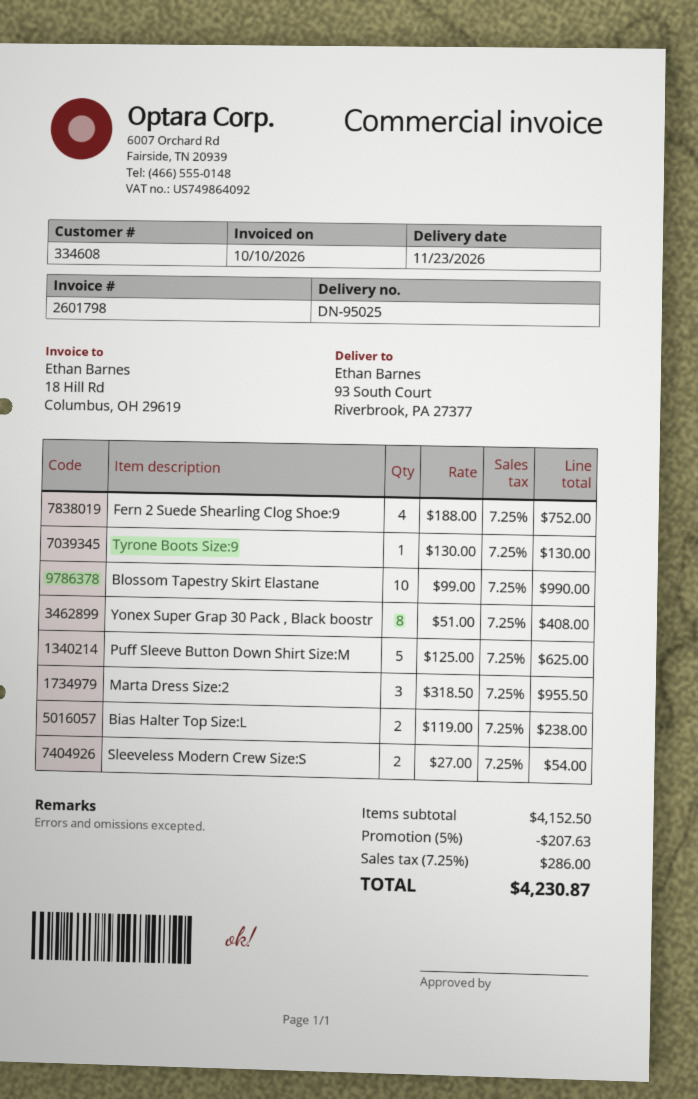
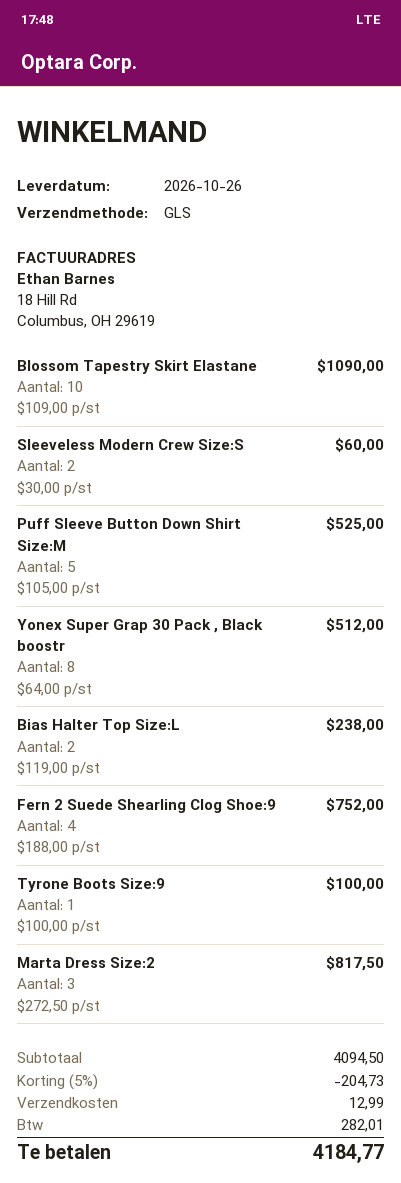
delivery date: 2026-11-23 -> 2026-10-26
Tyrone Boots Size:9: 1 x 130.00 = 130.00 -> 1 x 100.00 = 100.00
Blossom Tapestry Skirt Elastane: 10 x 99.00 = 990.00 -> 10 x 109.00 = 1090.00
Yonex Super Grap 30 Pack , Black boostr: 8 x 51.00 = 408.00 -> 8 x 64.00 = 512.00
Puff Sleeve Button Down Shirt Size:M: 5 x 125.00 = 625.00 -> 5 x 105.00 = 525.00
Marta Dress Size:2: 3 x 318.50 = 955.50 -> 3 x 272.50 = 817.50
Sleeveless Modern Crew Size:S: 2 x 27.00 = 54.00 -> 2 x 30.00 = 60.00
subtotal: 4152.50 -> 4094.50
discount: 5% = 207.63 -> 5% = 204.73
shipping: none -> 12.99
tax: 286.00 -> 282.01
total: 4230.87 -> 4184.77

